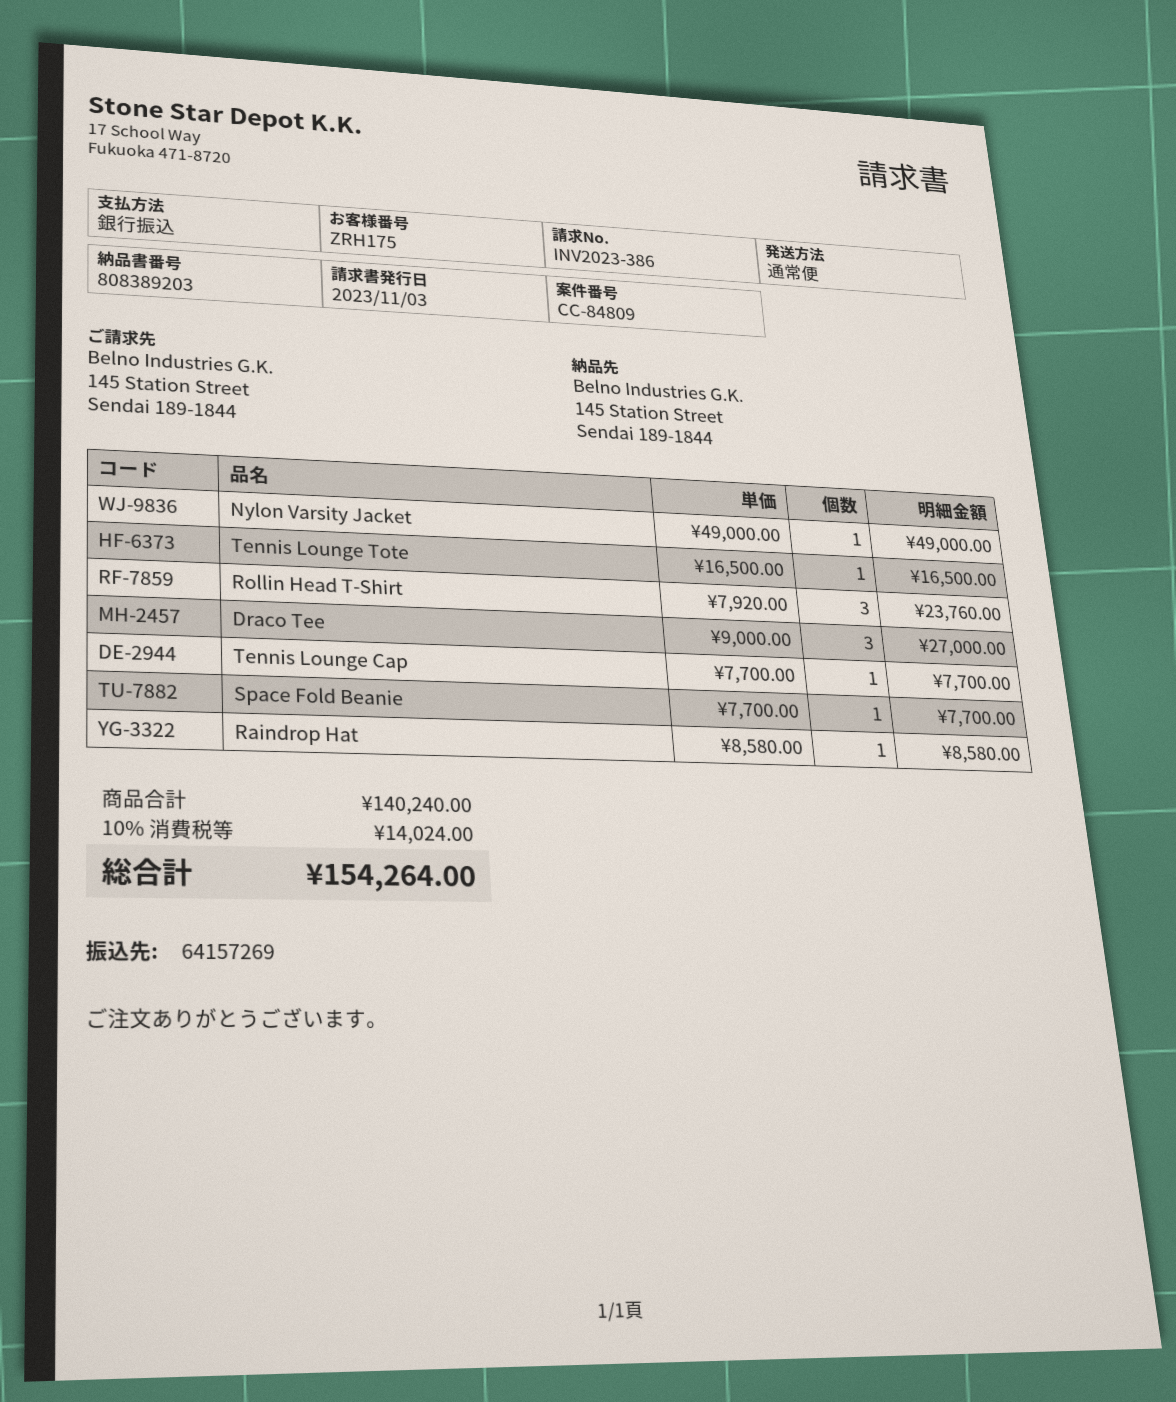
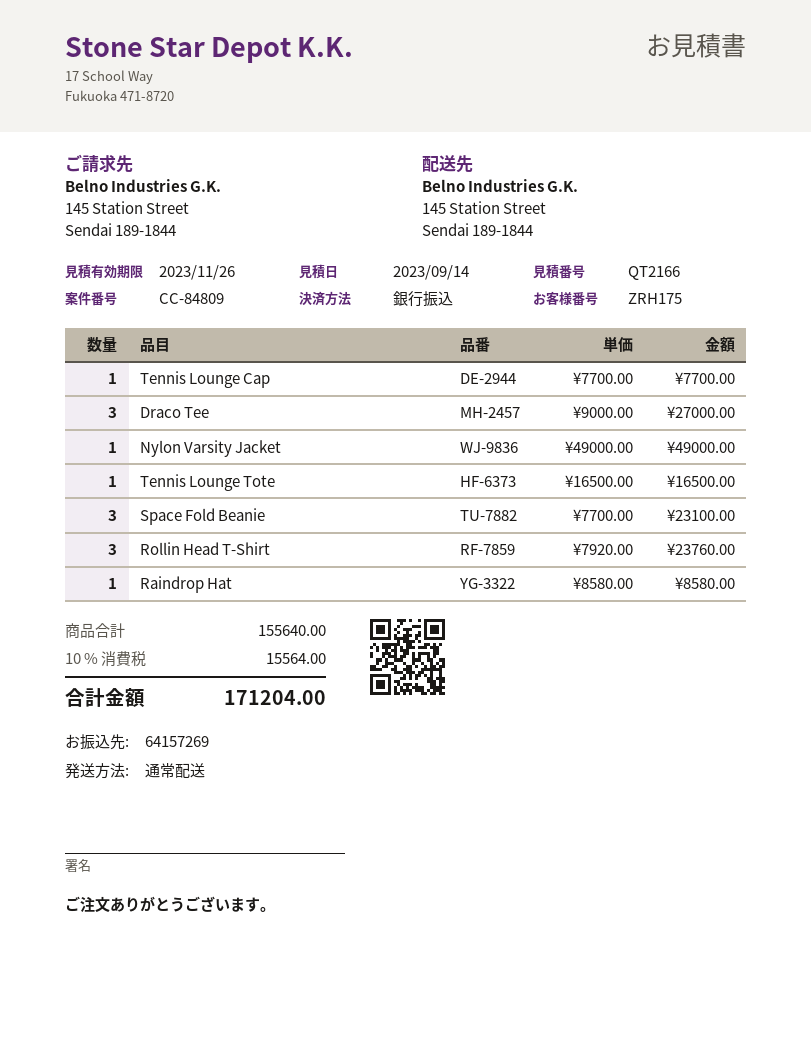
Space Fold Beanie: 1 x 7700.00 = 7700.00 -> 3 x 7700.00 = 23100.00
subtotal: 140240.00 -> 155640.00
tax: 10% = 14024.00 -> 10% = 15564.00
total: 154264.00 -> 171204.00

